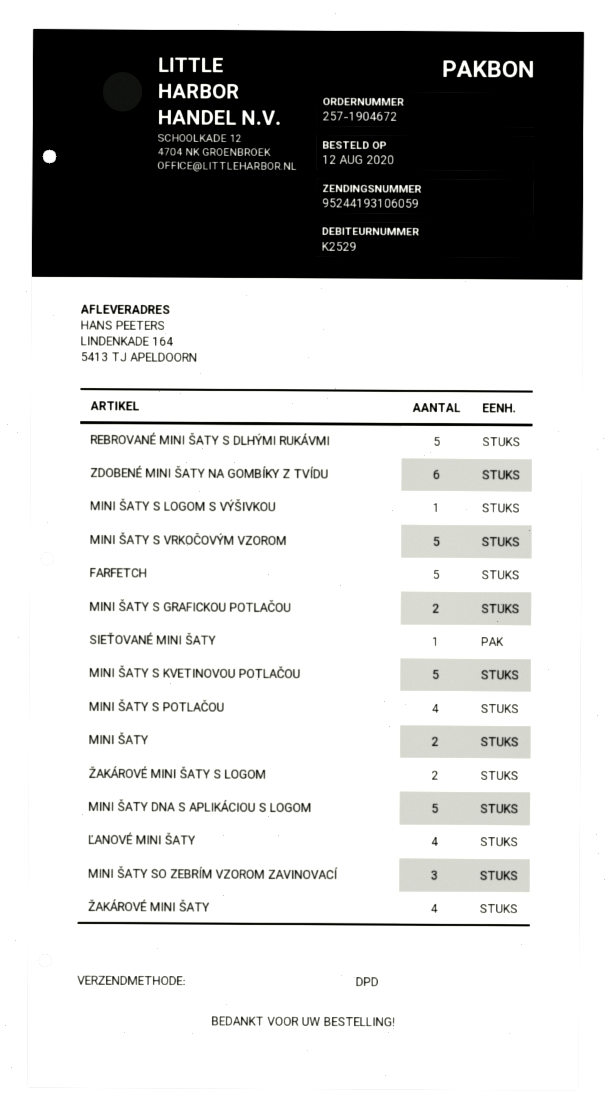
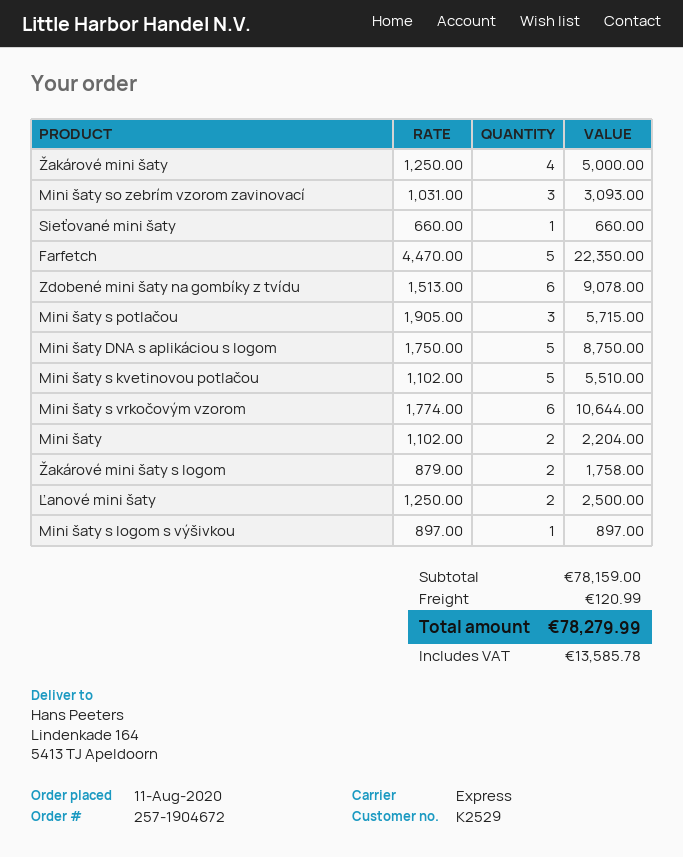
order date: 2020-08-12 -> 2020-08-11
shipping method: DPD -> express
REBROVANÉ MINI ŠATY S DLHÝMI RUKÁVMI: 5 -> none
MINI ŠATY S VRKOČOVÝM VZOROM: 5 -> 6
MINI ŠATY S GRAFICKOU POTLAČOU: 2 -> none
MINI ŠATY S POTLAČOU: 4 -> 3
ĽANOVÉ MINI ŠATY: 4 -> 2

